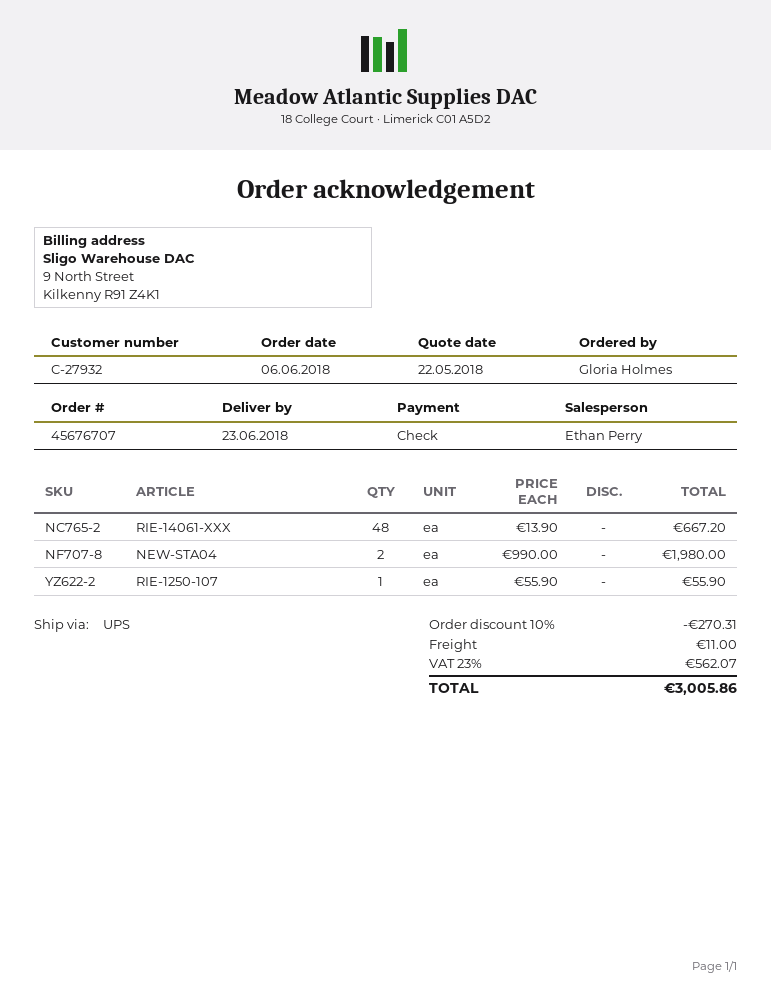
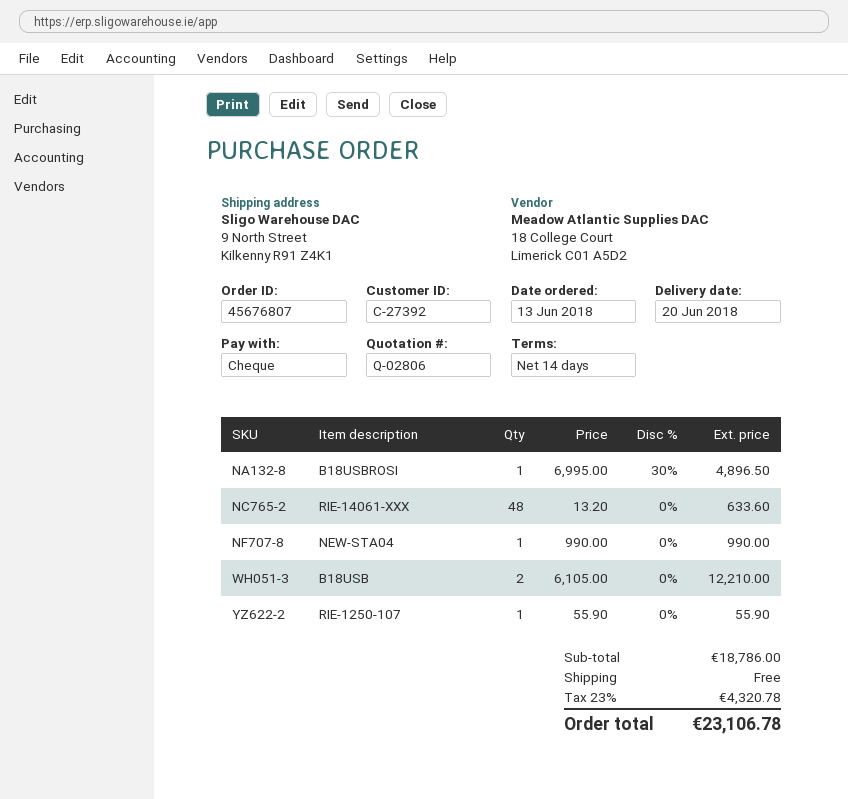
order number: 45676707 -> 45676807
order date: 2018-06-06 -> 2018-06-13
delivery date: 2018-06-23 -> 2018-06-20
customer number: C-27932 -> C-27392
RIE-14061-XXX: 48 x 13.90 = 667.20 -> 48 x 13.20 = 633.60
NEW-STA04: 2 x 990.00 = 1980.00 -> 1 x 990.00 = 990.00
B18USBROSI: none -> 1 x 6995.00 - 30% = 4896.50
B18USB: none -> 2 x 6105.00 = 12210.00
discount: 10% = 270.31 -> none
shipping: 11.00 -> 0.00
tax: 23% = 562.07 -> 23% = 4320.78
total: 3005.86 -> 23106.78

